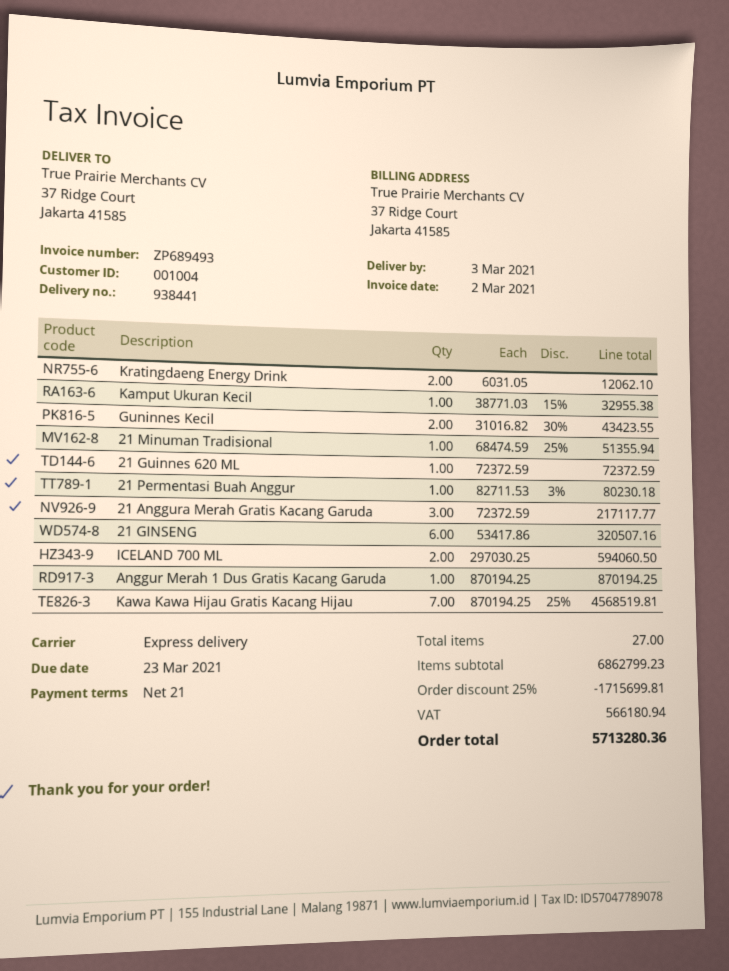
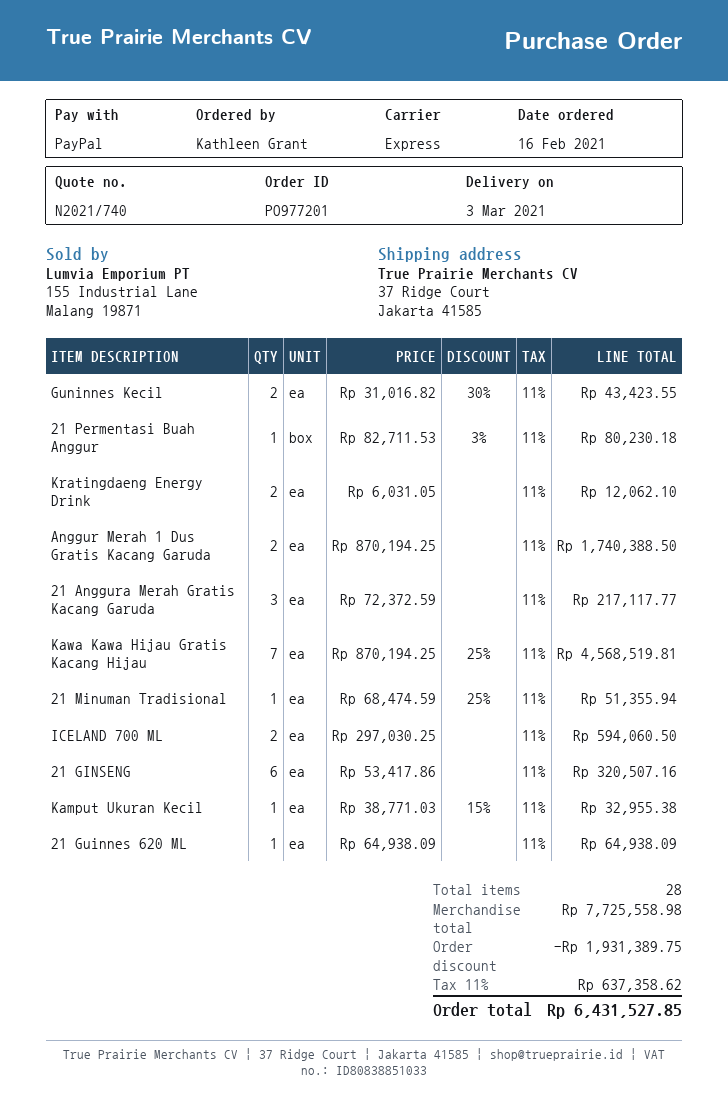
21 Guinnes 620 ML: 1 x 72372.59 = 72372.59 -> 1 x 64938.09 = 64938.09
Anggur Merah 1 Dus Gratis Kacang Garuda: 1 x 870194.25 = 870194.25 -> 2 x 870194.25 = 1740388.50
total quantity: 27 -> 28
subtotal: 6862799.23 -> 7725558.98
discount: 1715699.81 -> 1931389.75
tax: 566180.94 -> 637358.62
total: 5713280.36 -> 6431527.85

